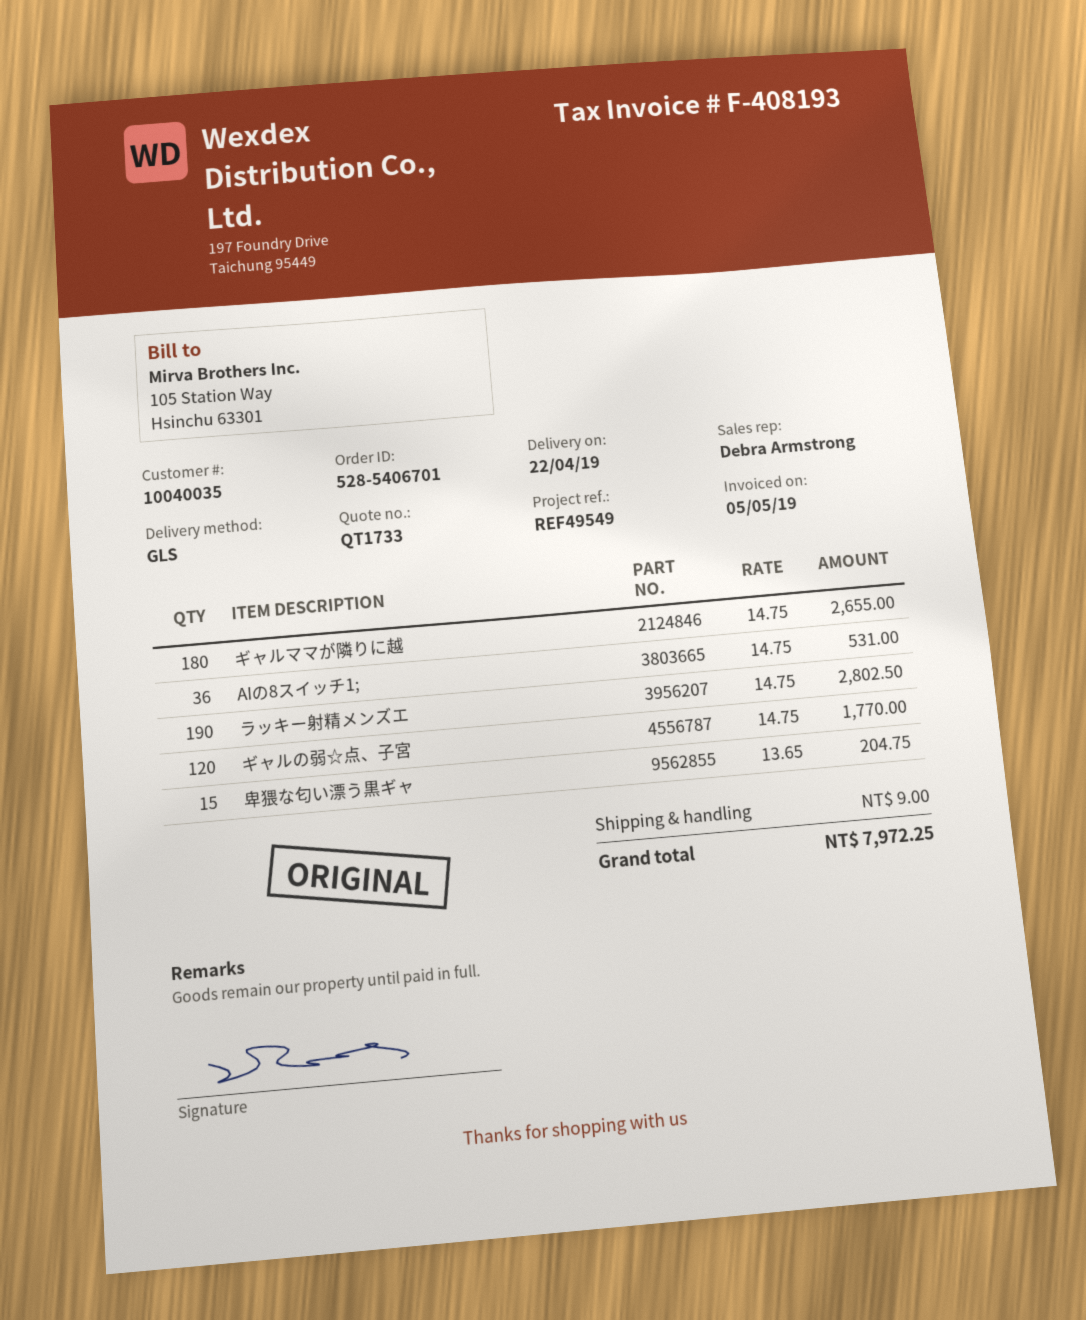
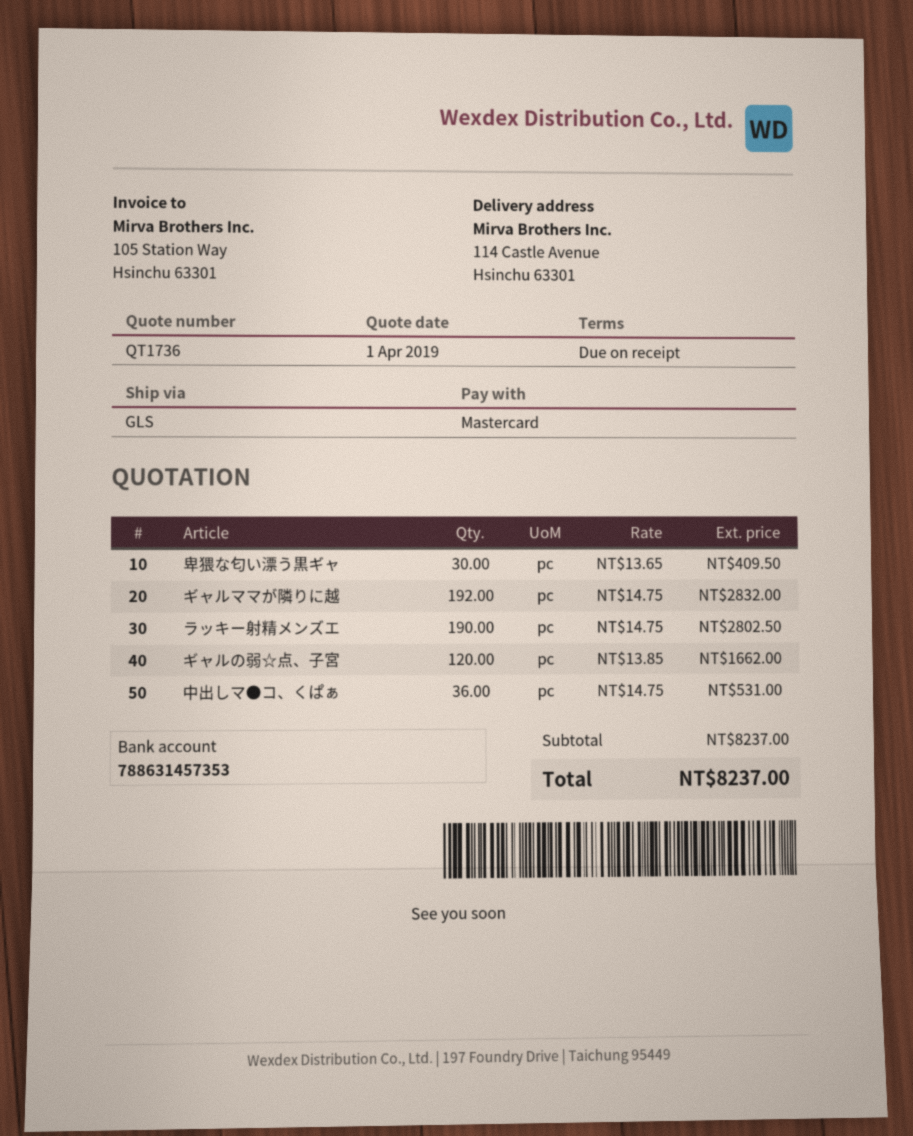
quote number: QT1733 -> QT1736
ギャルママが隣りに越: 180 x 14.75 = 2655.00 -> 192 x 14.75 = 2832.00
AIの8スイッチ1;: 36 x 14.75 = 531.00 -> none
ギャルの弱☆点、子宮: 120 x 14.75 = 1770.00 -> 120 x 13.85 = 1662.00
卑猥な匂い漂う黒ギャ: 15 x 13.65 = 204.75 -> 30 x 13.65 = 409.50
中出しマ●コ、くぱぁ: none -> 36 x 14.75 = 531.00
shipping: 9.00 -> none
total: 7972.25 -> 8237.00

